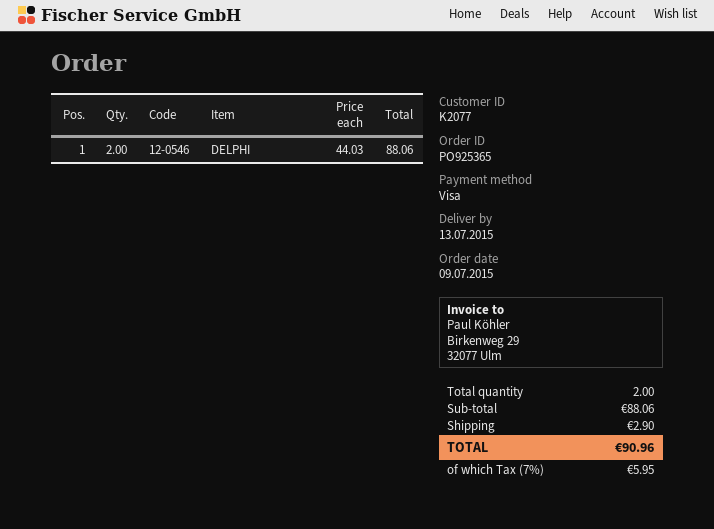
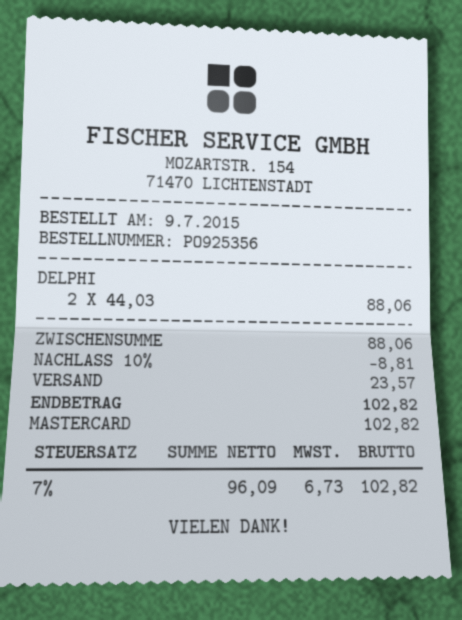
order number: PO925365 -> PO925356
payment method: Visa -> Mastercard
discount: none -> 10% = 8.81
shipping: 2.90 -> 23.57
tax: 7% = 5.95 -> 7% = 6.73
total: 90.96 -> 102.82

